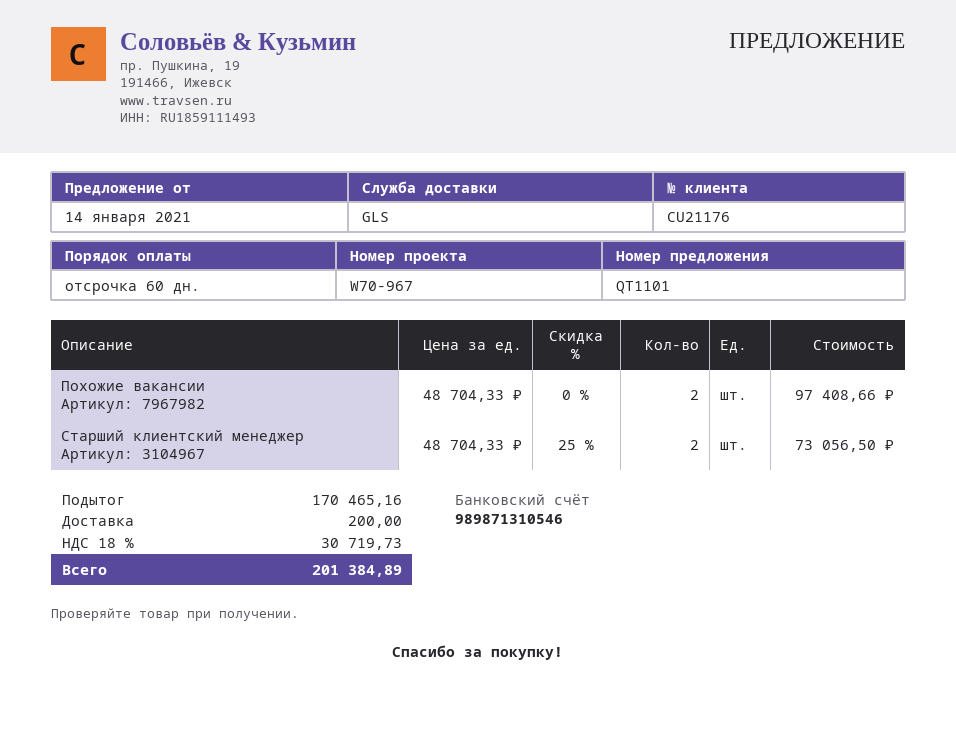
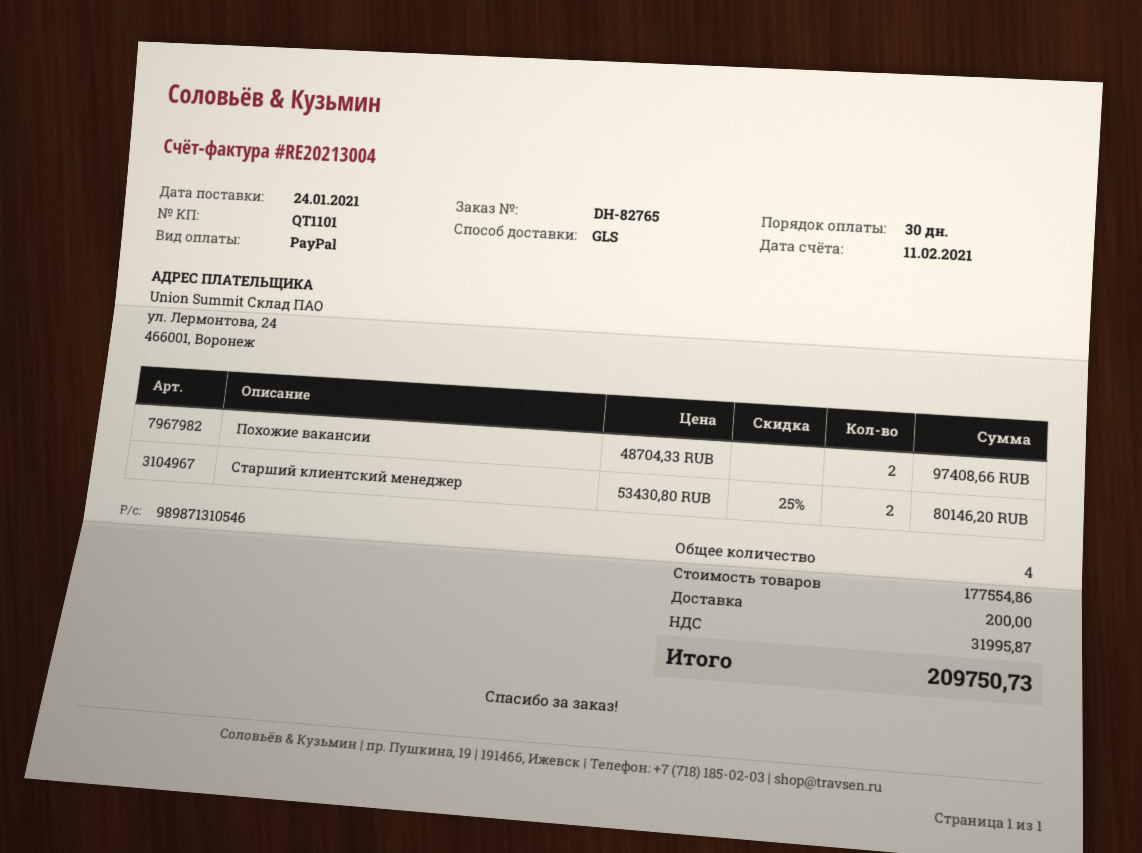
payment terms: 60 days -> 30 days
Старший клиентский менеджер: 2 x 48704.33 - 25% = 73056.50 -> 2 x 53430.80 - 25% = 80146.20
subtotal: 170465.16 -> 177554.86
tax: 30719.73 -> 31995.87
total: 201384.89 -> 209750.73

